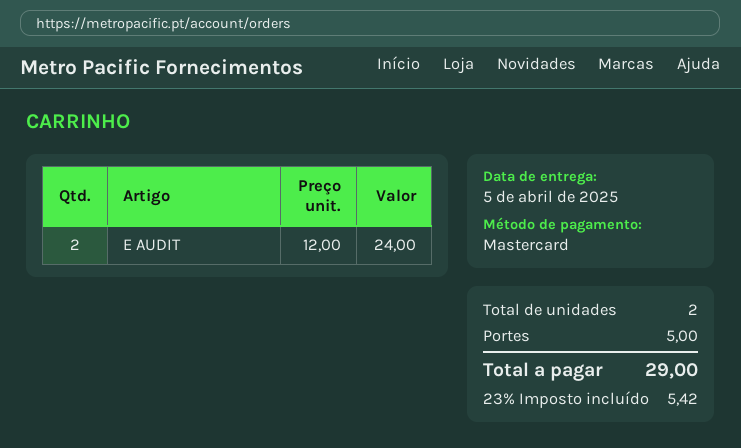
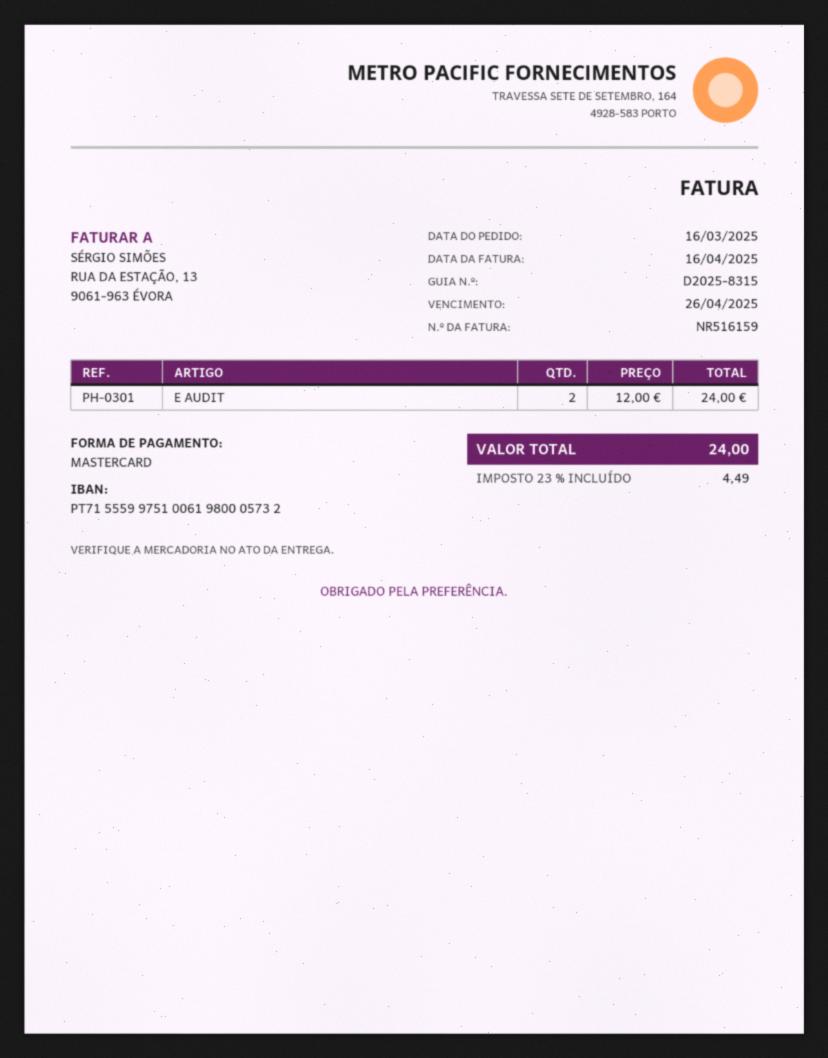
shipping: 5.00 -> none
tax: 23% = 5.42 -> 23% = 4.49
total: 29.00 -> 24.00

